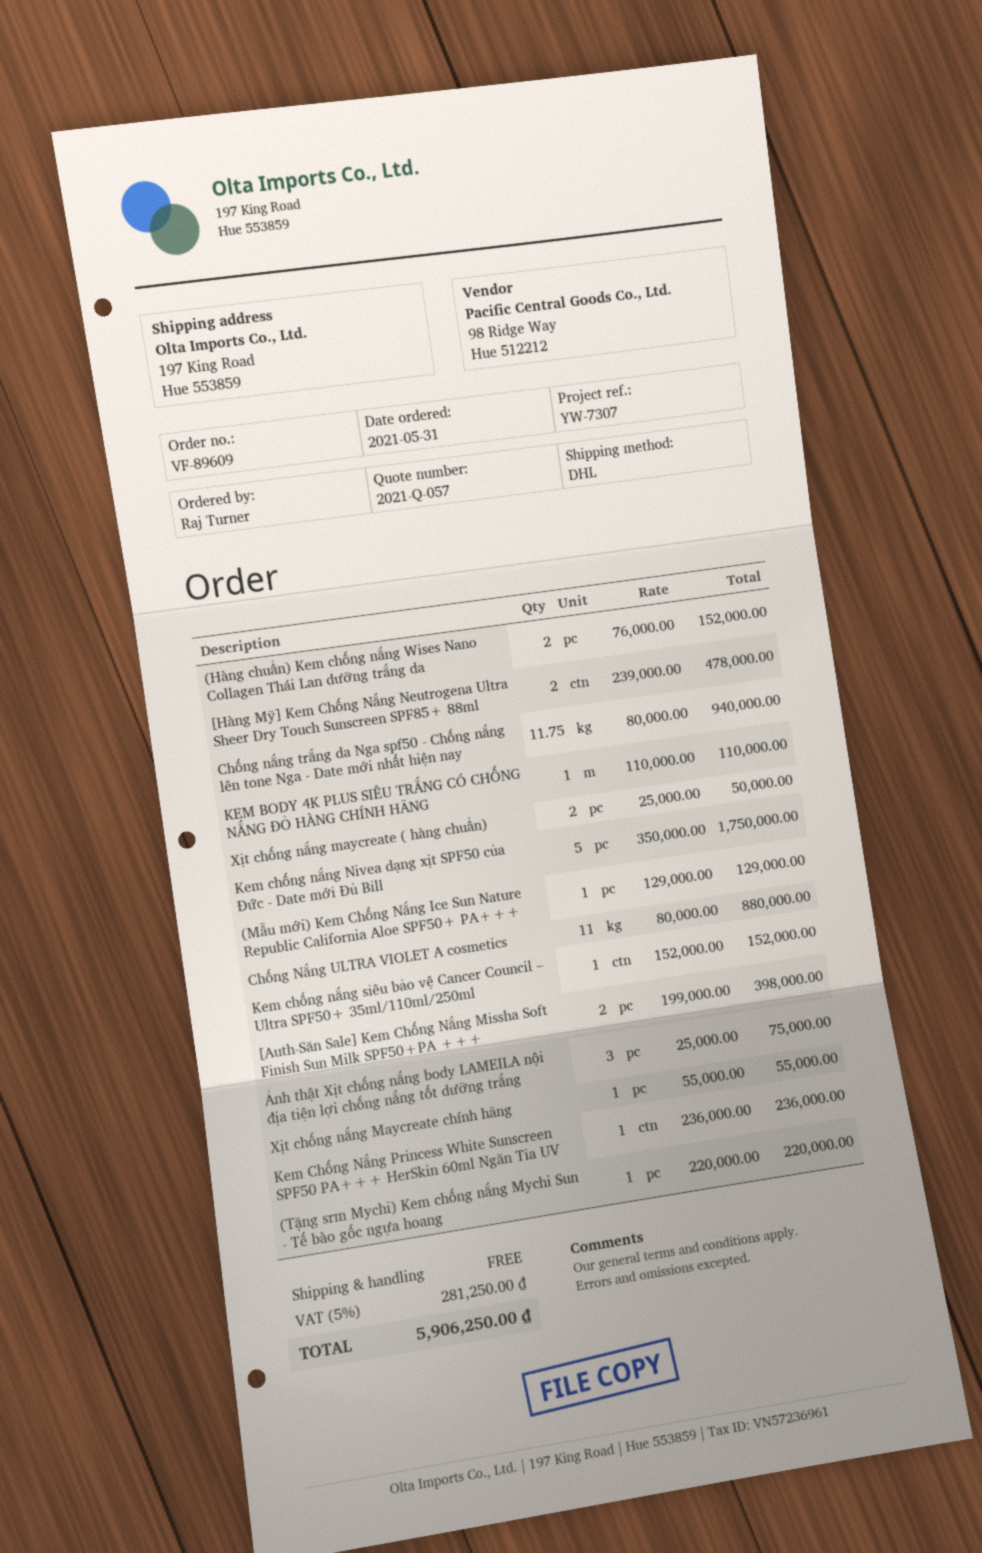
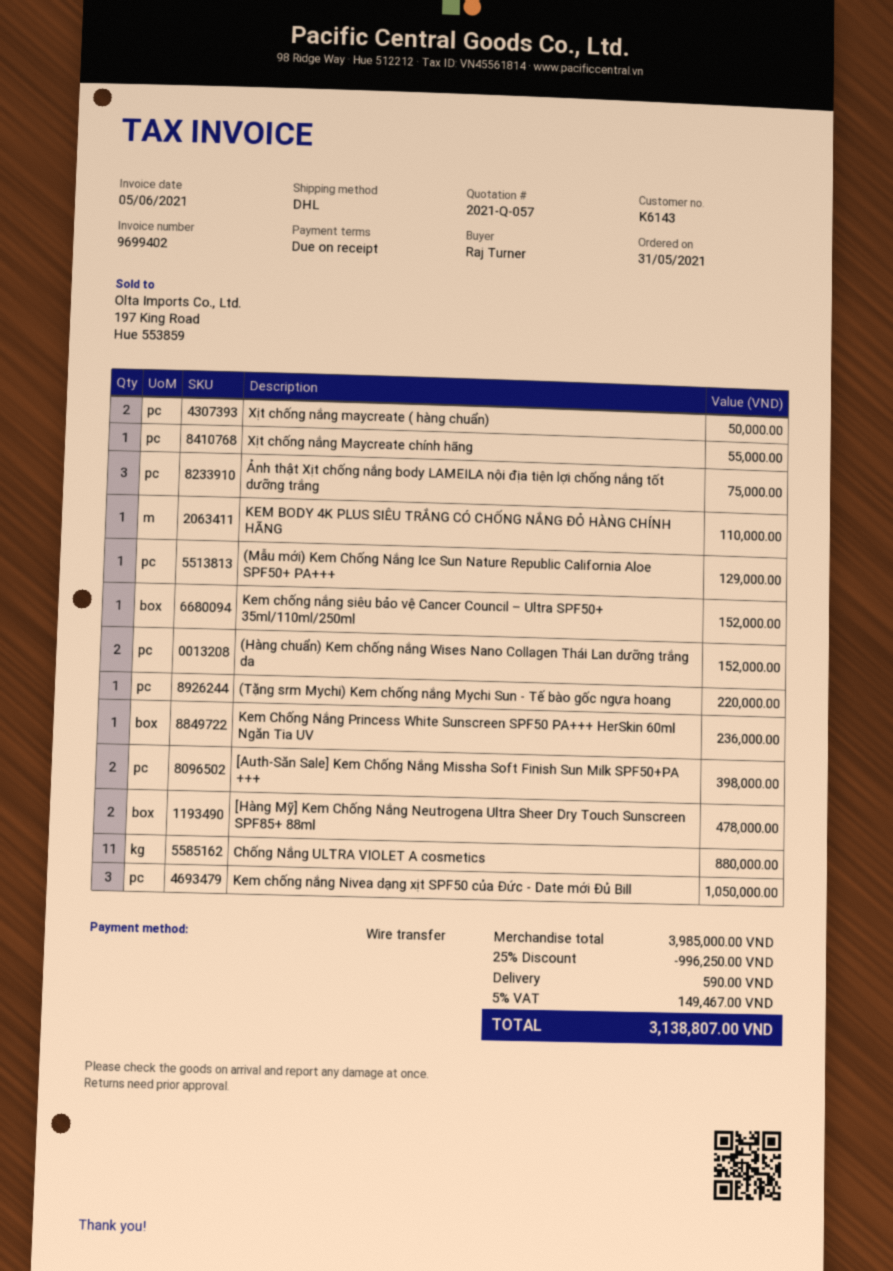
Chống nắng trắng da Nga spf50 - Chống nắng lên tone Nga - Date mới nhất hiện nay: 11.75 for 940000.00 -> none
Kem chống nắng Nivea dạng xịt SPF50 của Đức - Date mới Đủ Bill: 5 for 1750000.00 -> 3 for 1050000.00
discount: none -> 25% = 996250.00
shipping: 0.00 -> 590.00
tax: 5% = 281250.00 -> 5% = 149467.00
total: 5906250.00 -> 3138807.00

